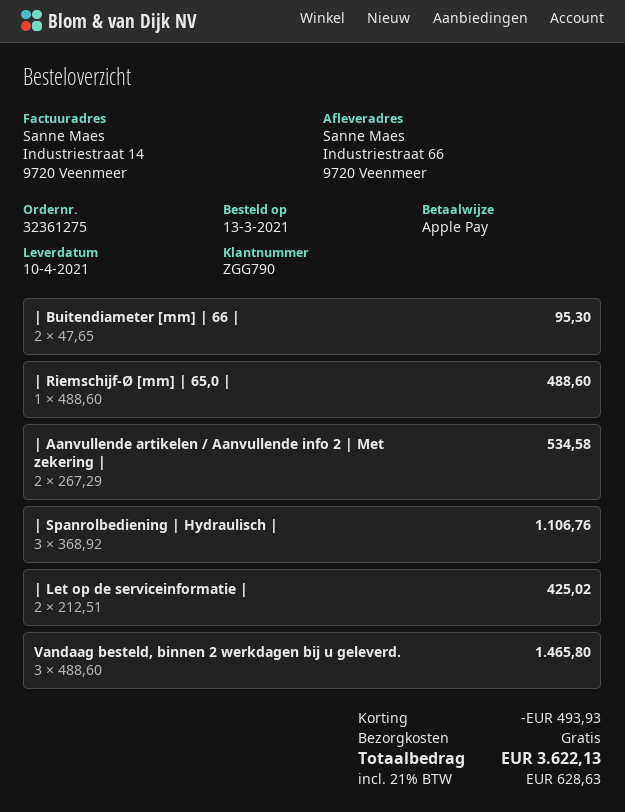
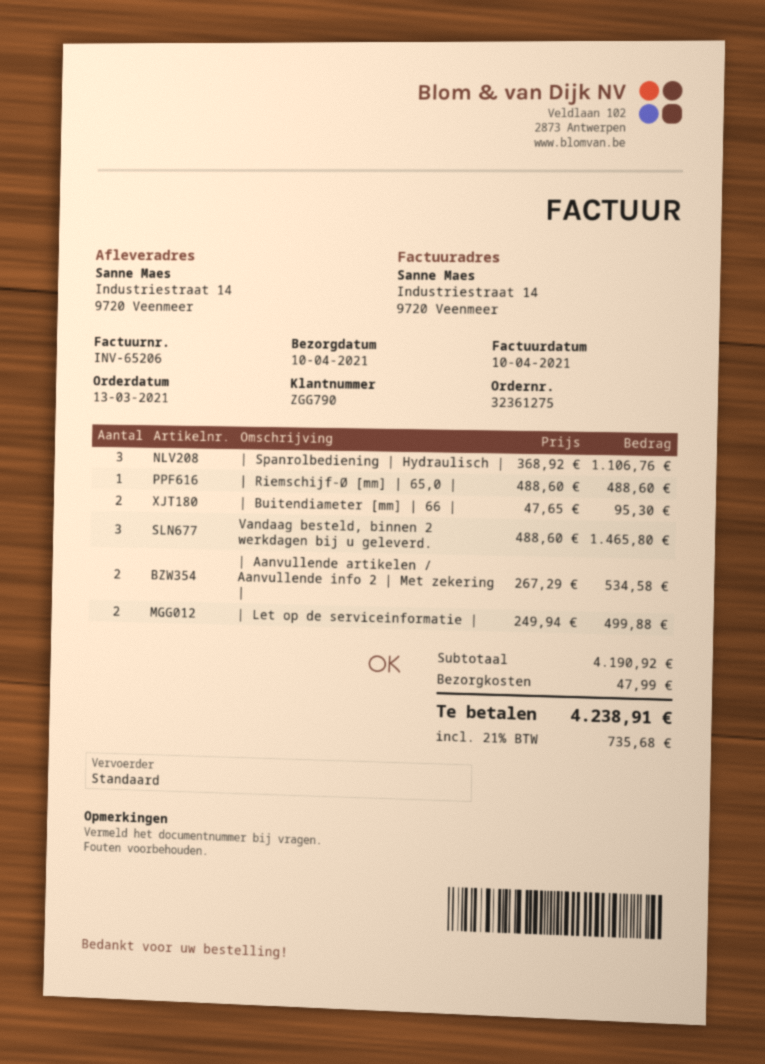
ship to: Industriestraat 66, 9720 Veenmeer -> Industriestraat 14, 9720 Veenmeer
| Let op de serviceinformatie |: 2 x 212.51 = 425.02 -> 2 x 249.94 = 499.88
discount: 493.93 -> none
shipping: 0.00 -> 47.99
tax: 21% = 628.63 -> 21% = 735.68
total: 3622.13 -> 4238.91

